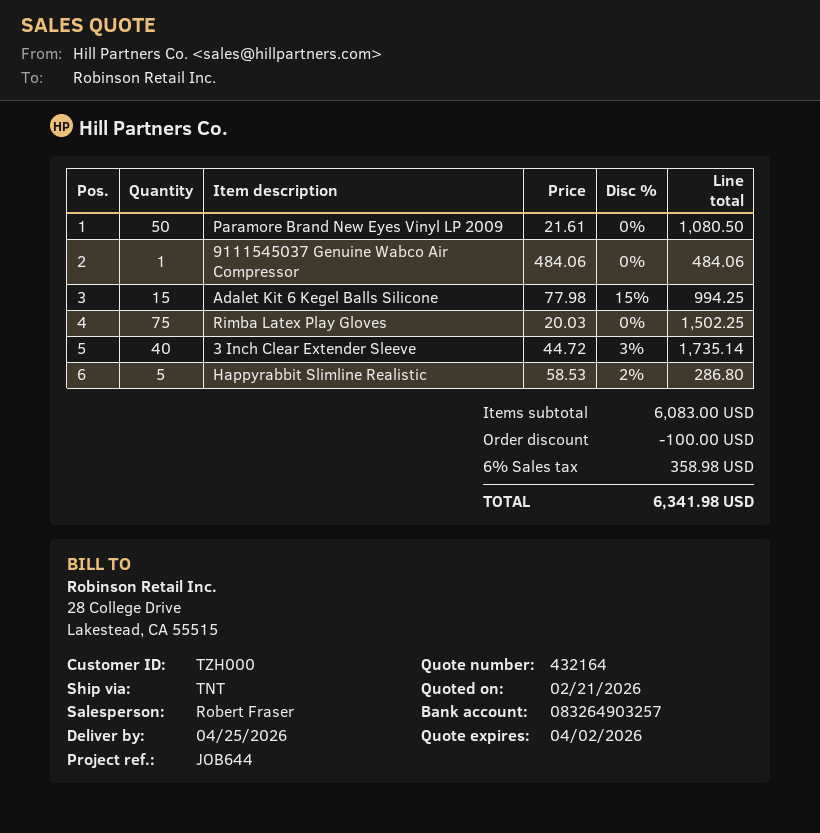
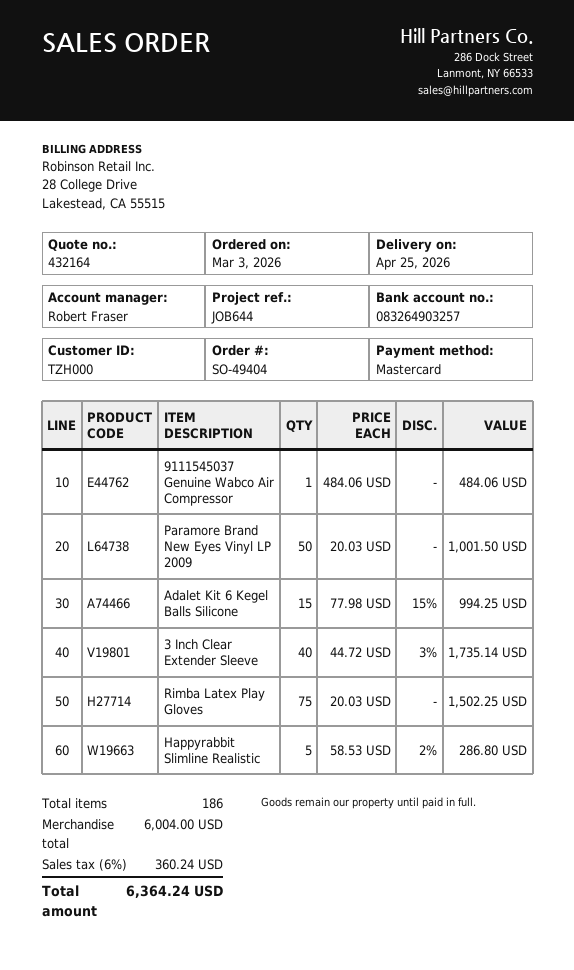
Paramore Brand New Eyes Vinyl LP 2009: 50 x 21.61 = 1080.50 -> 50 x 20.03 = 1001.50
subtotal: 6083.00 -> 6004.00
discount: 100.00 -> none
tax: 6% = 358.98 -> 6% = 360.24
total: 6341.98 -> 6364.24

